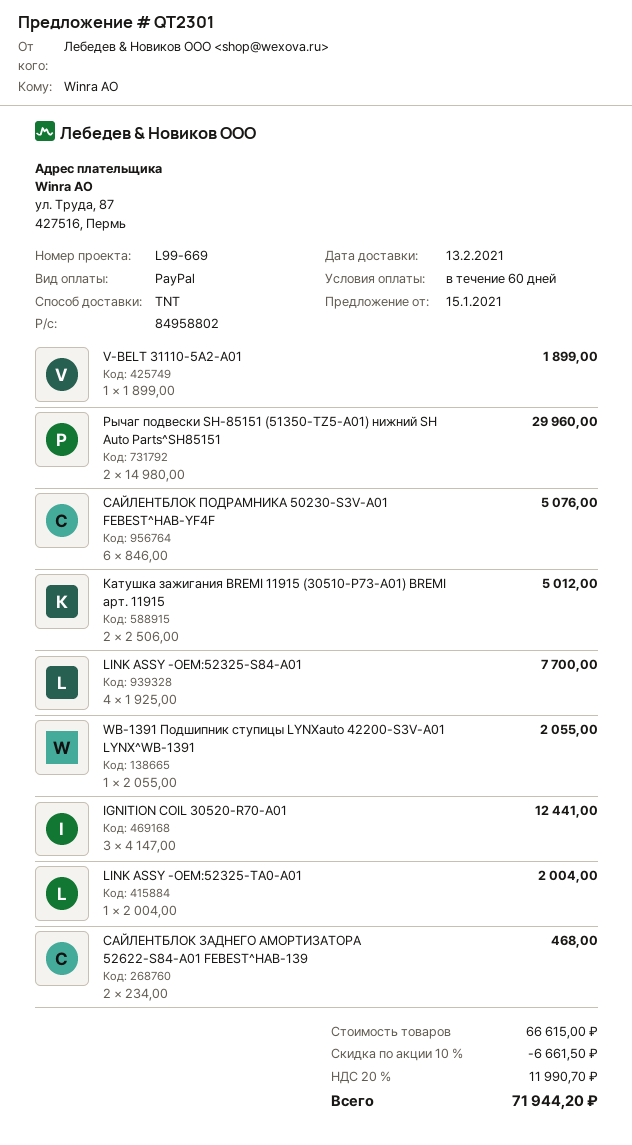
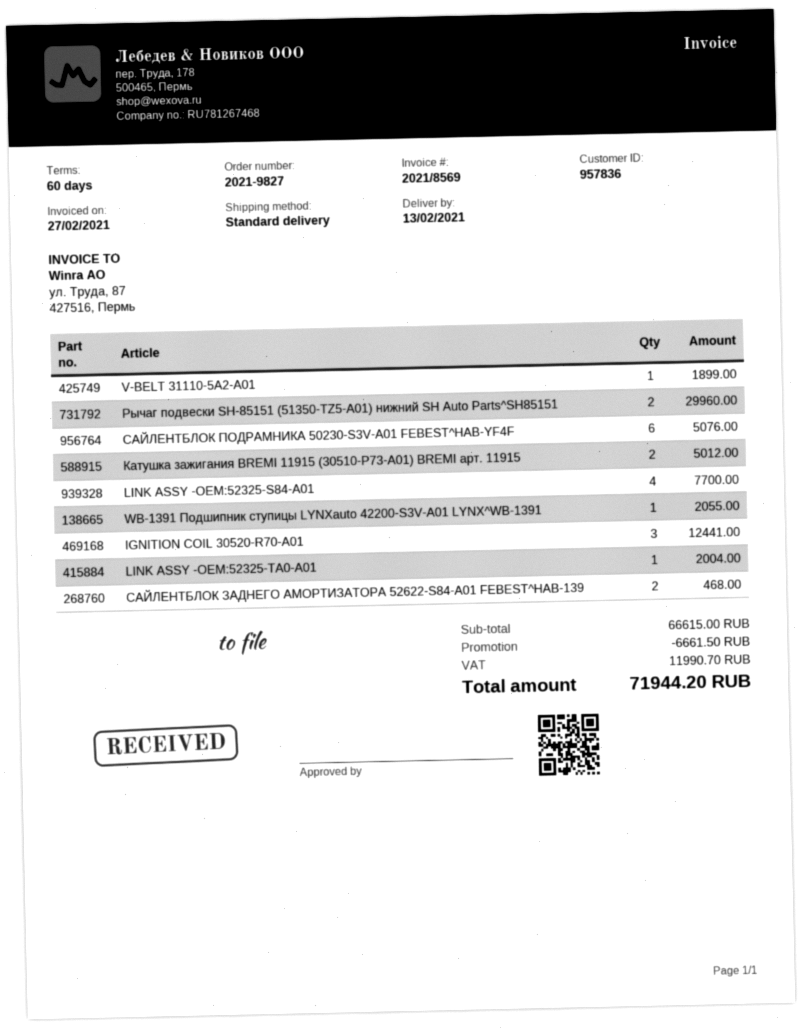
shipping method: TNT -> standard

